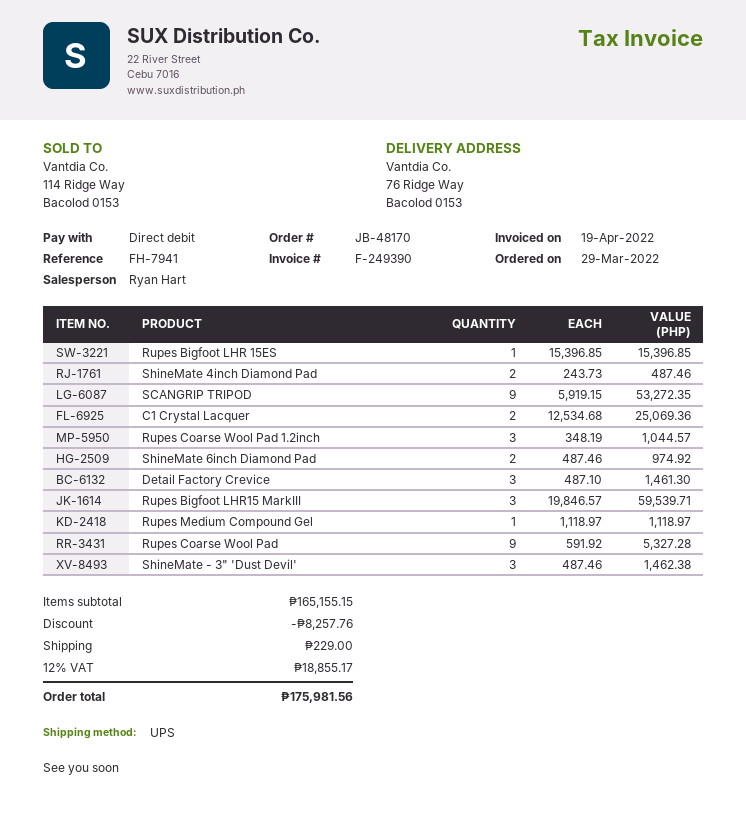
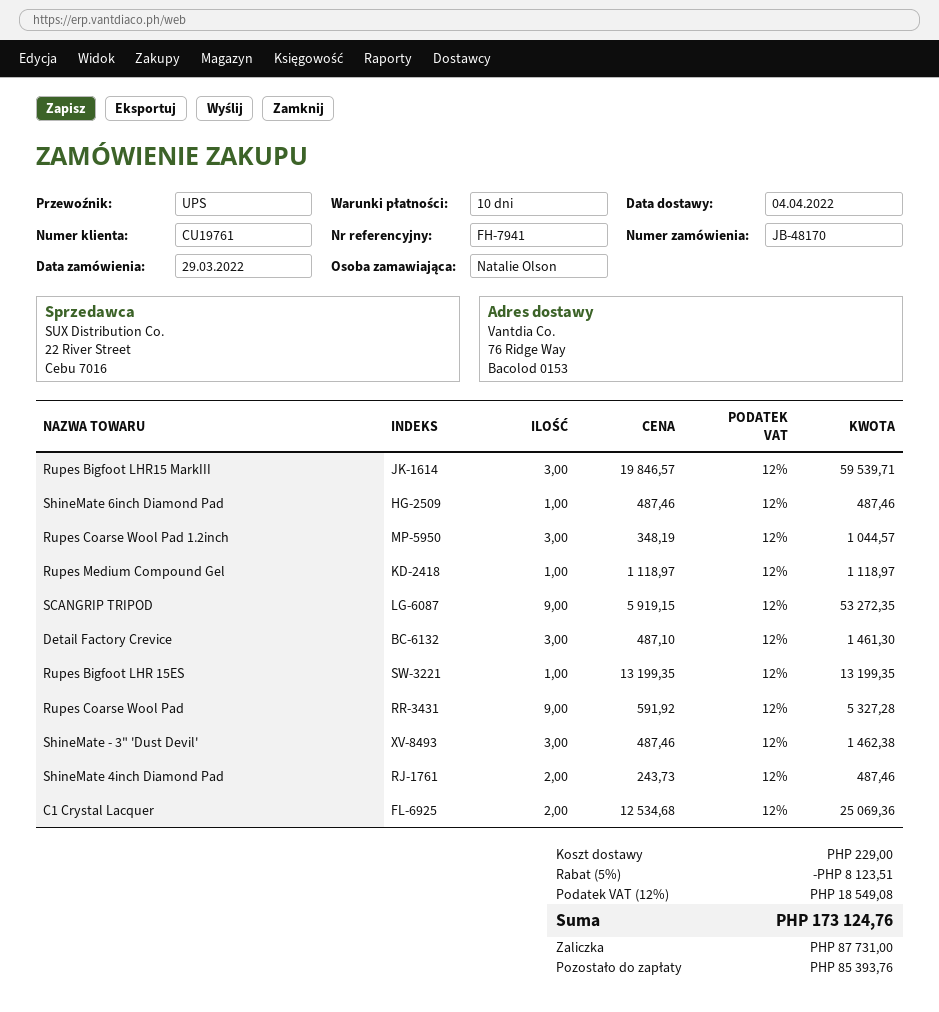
Rupes Bigfoot LHR 15ES: 1 x 15396.85 = 15396.85 -> 1 x 13199.35 = 13199.35
ShineMate 6inch Diamond Pad: 2 x 487.46 = 974.92 -> 1 x 487.46 = 487.46
discount: 8257.76 -> 8123.51
tax: 12% = 18855.17 -> 12% = 18549.08
total: 175981.56 -> 173124.76

